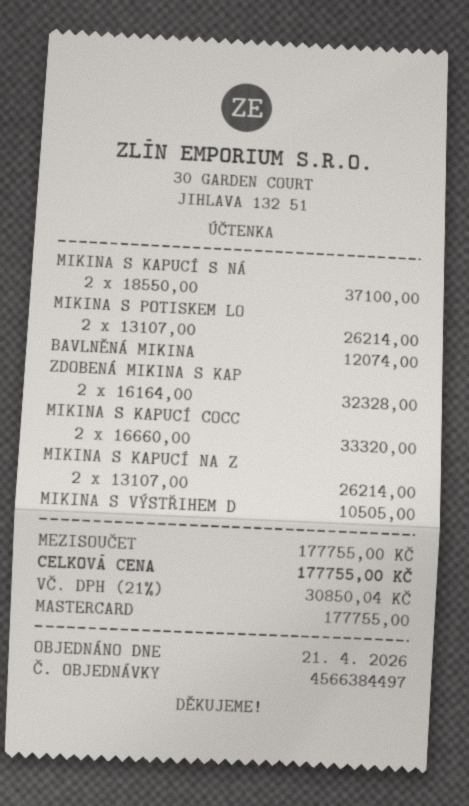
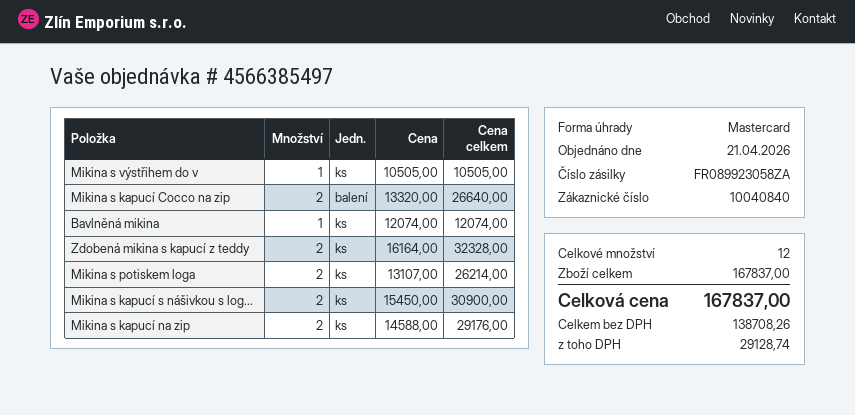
order number: 4566384497 -> 4566385497
MIKINA S KAPUCÍ S NÁ: 2 x 18550.00 = 37100.00 -> 2 x 15450.00 = 30900.00
MIKINA S KAPUCÍ COCC: 2 x 16660.00 = 33320.00 -> 2 x 13320.00 = 26640.00
MIKINA S KAPUCÍ NA Z: 2 x 13107.00 = 26214.00 -> 2 x 14588.00 = 29176.00
subtotal: 177755.00 -> 167837.00
tax: 30850.04 -> 29128.74
total: 177755.00 -> 167837.00

